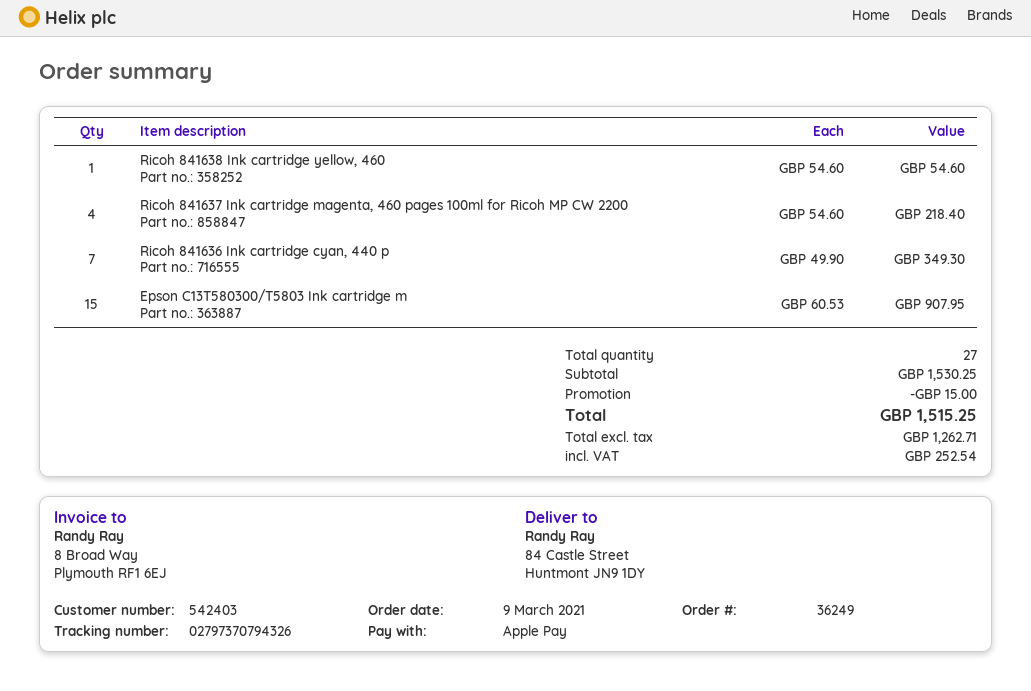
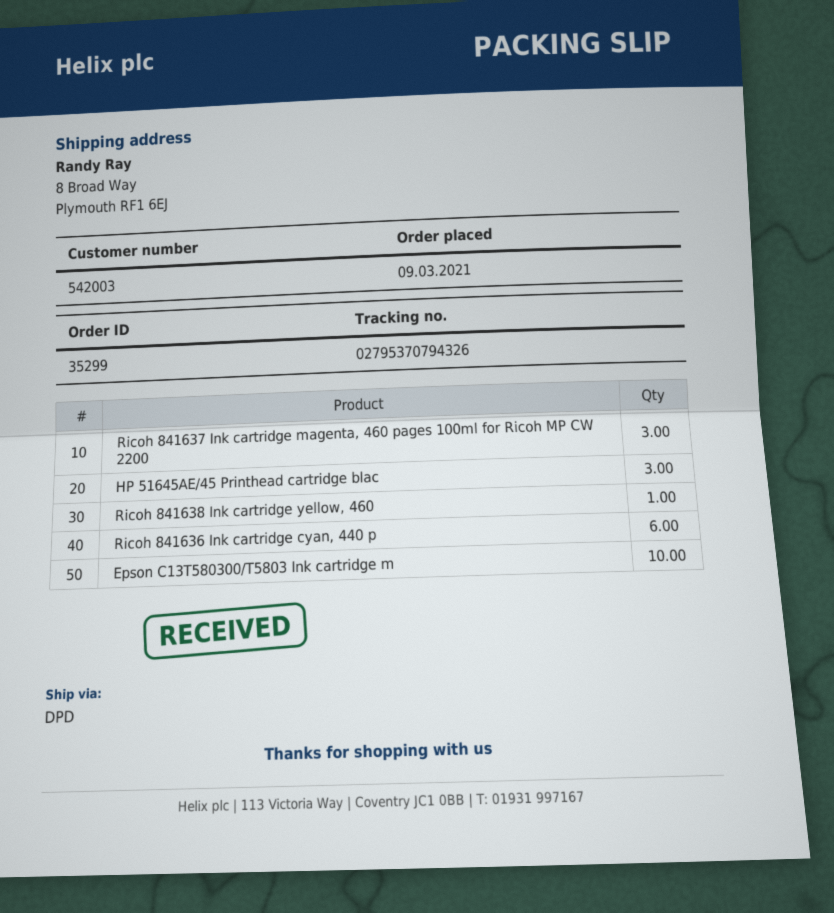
order number: 36249 -> 35299
customer number: 542403 -> 542003
tracking number: 02797370794326 -> 02795370794326
ship to: 84 Castle Street, Huntmont JN9 1DY -> 8 Broad Way, Plymouth RF1 6EJ
Ricoh 841637 Ink cartridge magenta, 460 pages 100ml for Ricoh MP CW 2200: 4 -> 3
Ricoh 841636 Ink cartridge cyan, 440 p: 7 -> 6
Epson C13T580300/T5803 Ink cartridge m: 15 -> 10
HP 51645AE/45 Printhead cartridge blac: none -> 3

